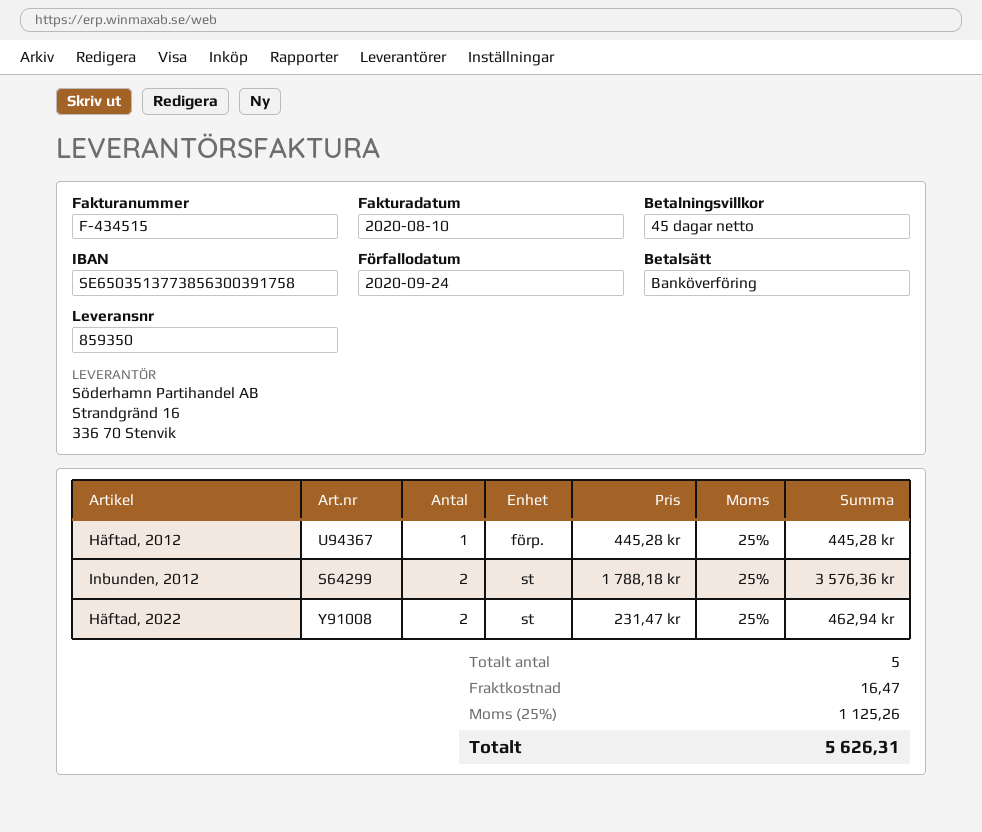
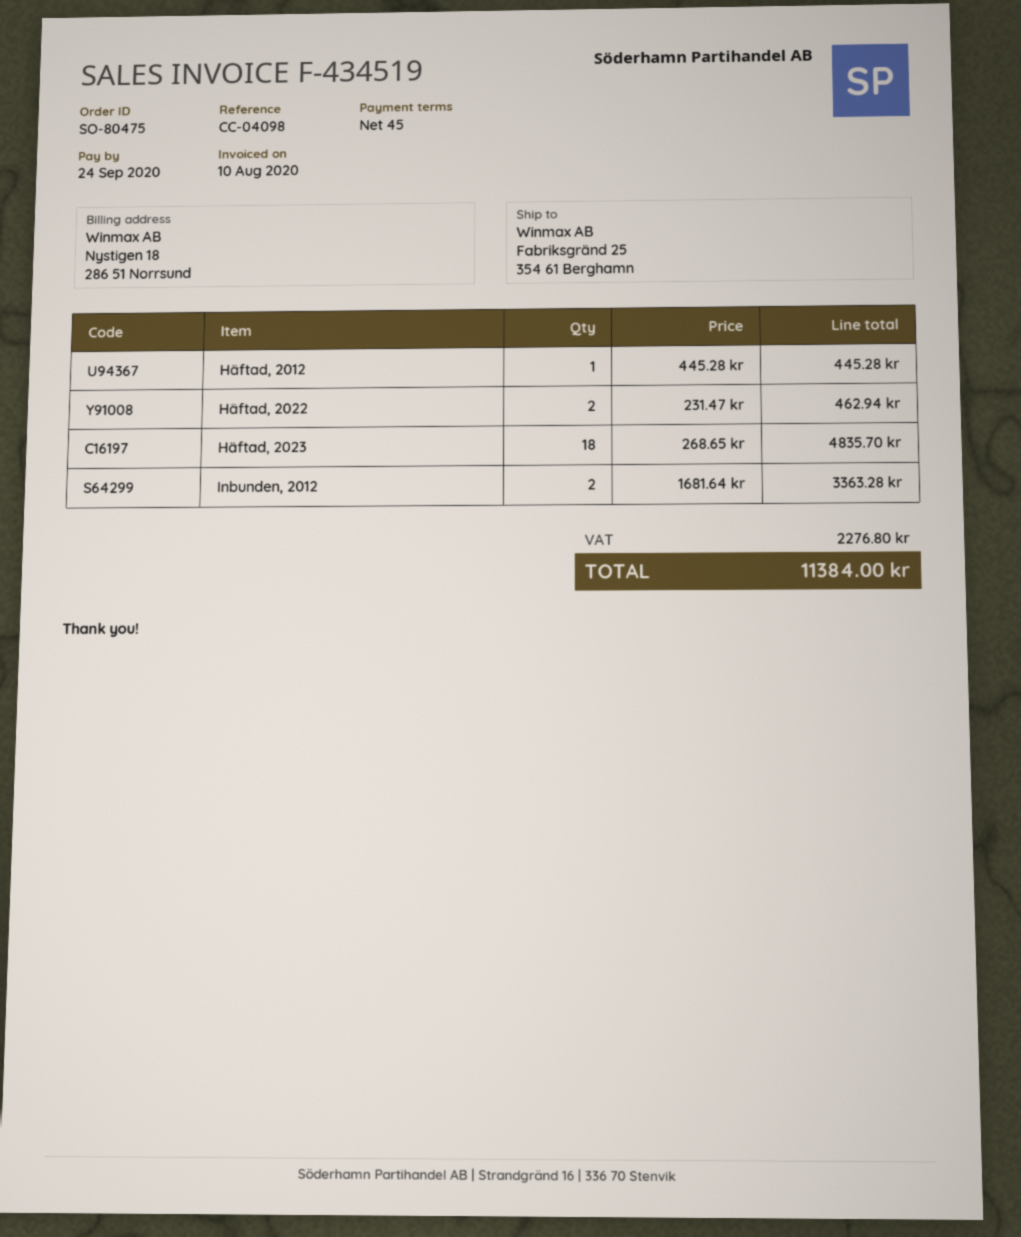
invoice number: F-434515 -> F-434519
Inbunden, 2012: 2 x 1788.18 = 3576.36 -> 2 x 1681.64 = 3363.28
Häftad, 2023: none -> 18 x 268.65 = 4835.70
shipping: 16.47 -> none
tax: 1125.26 -> 2276.80
total: 5626.31 -> 11384.00

